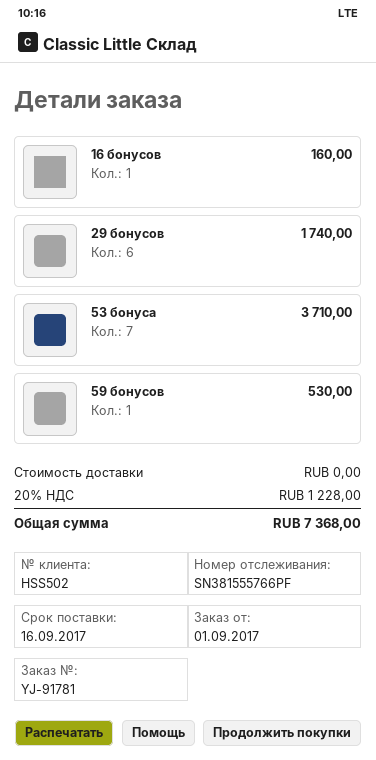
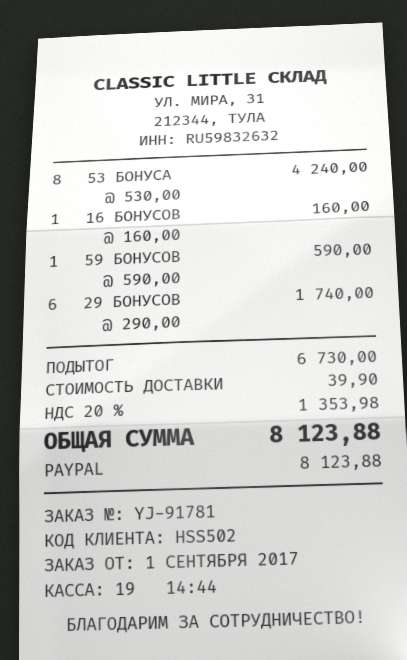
53 бонуса: 7 for 3710.00 -> 8 for 4240.00
59 бонусов: 1 for 530.00 -> 1 for 590.00
shipping: 0.00 -> 39.90
tax: 20% = 1228.00 -> 20% = 1353.98
total: 7368.00 -> 8123.88

